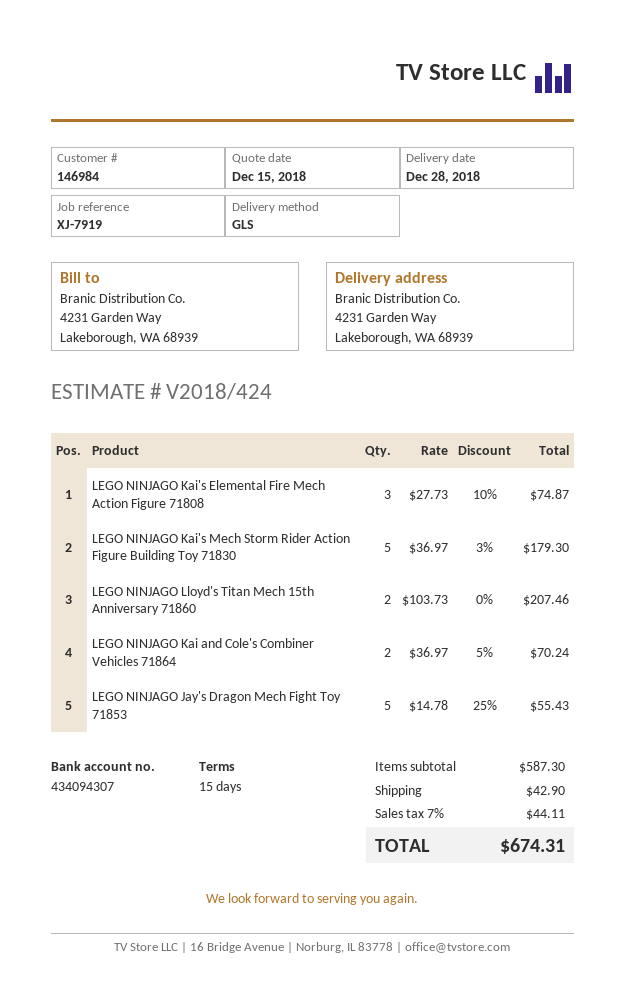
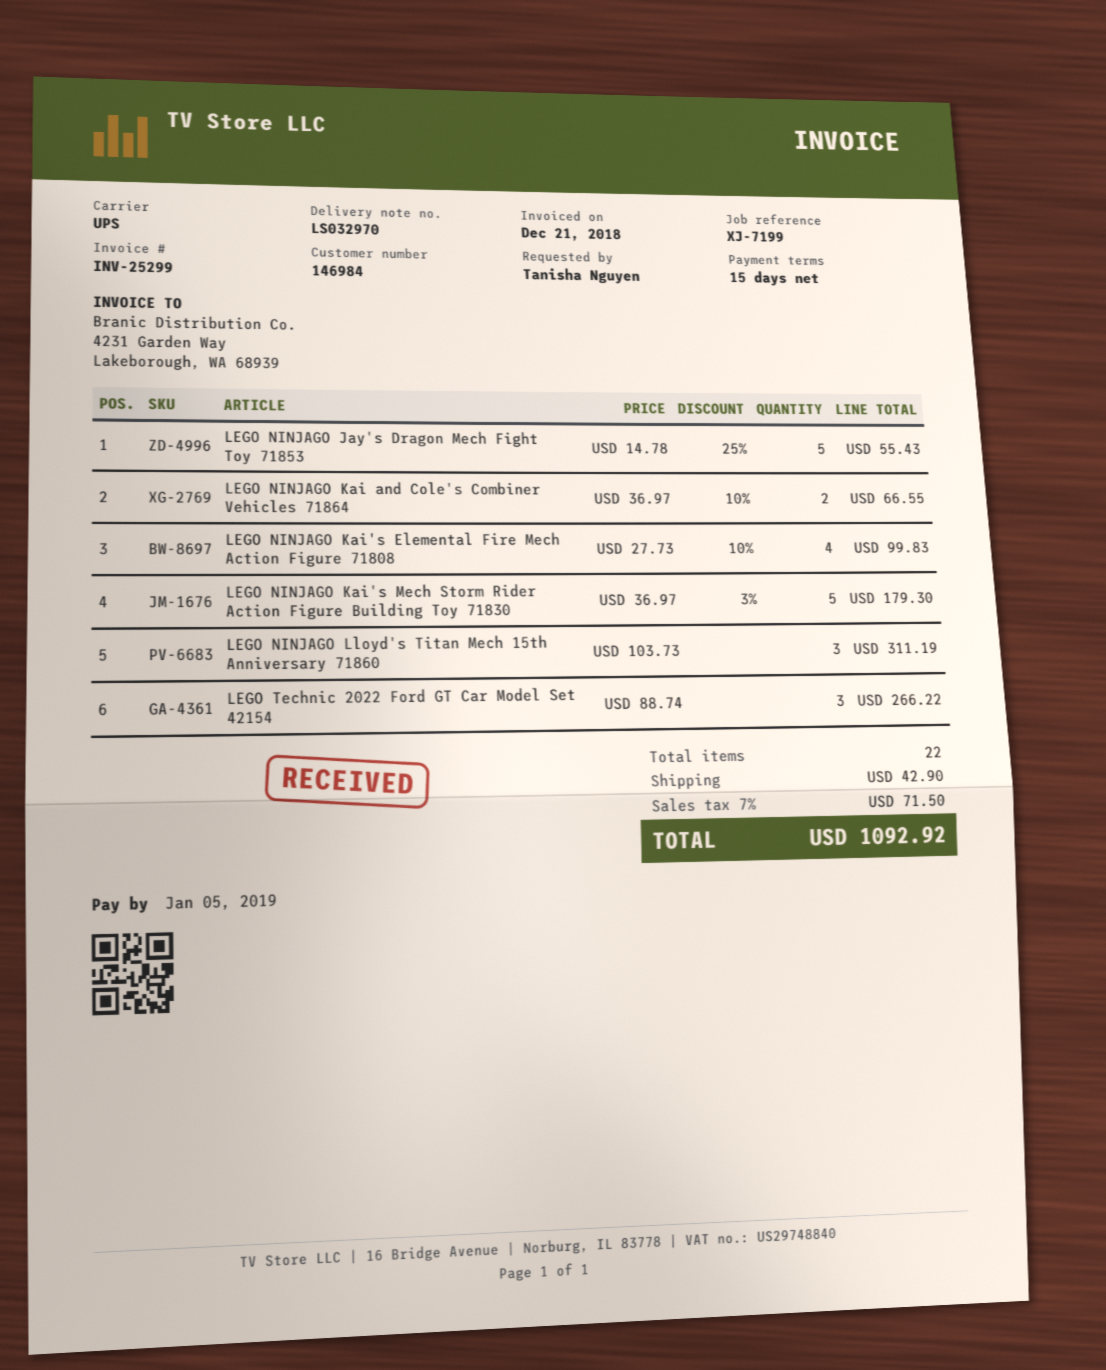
reference: XJ-7919 -> XJ-7199
shipping method: GLS -> UPS
LEGO NINJAGO Kai's Elemental Fire Mech Action Figure 71808: 3 x 27.73 - 10% = 74.87 -> 4 x 27.73 - 10% = 99.83
LEGO NINJAGO Lloyd's Titan Mech 15th Anniversary 71860: 2 x 103.73 = 207.46 -> 3 x 103.73 = 311.19
LEGO NINJAGO Kai and Cole's Combiner Vehicles 71864: 2 x 36.97 - 5% = 70.24 -> 2 x 36.97 - 10% = 66.55
LEGO Technic 2022 Ford GT Car Model Set 42154: none -> 3 x 88.74 = 266.22
tax: 7% = 44.11 -> 7% = 71.50
total: 674.31 -> 1092.92

